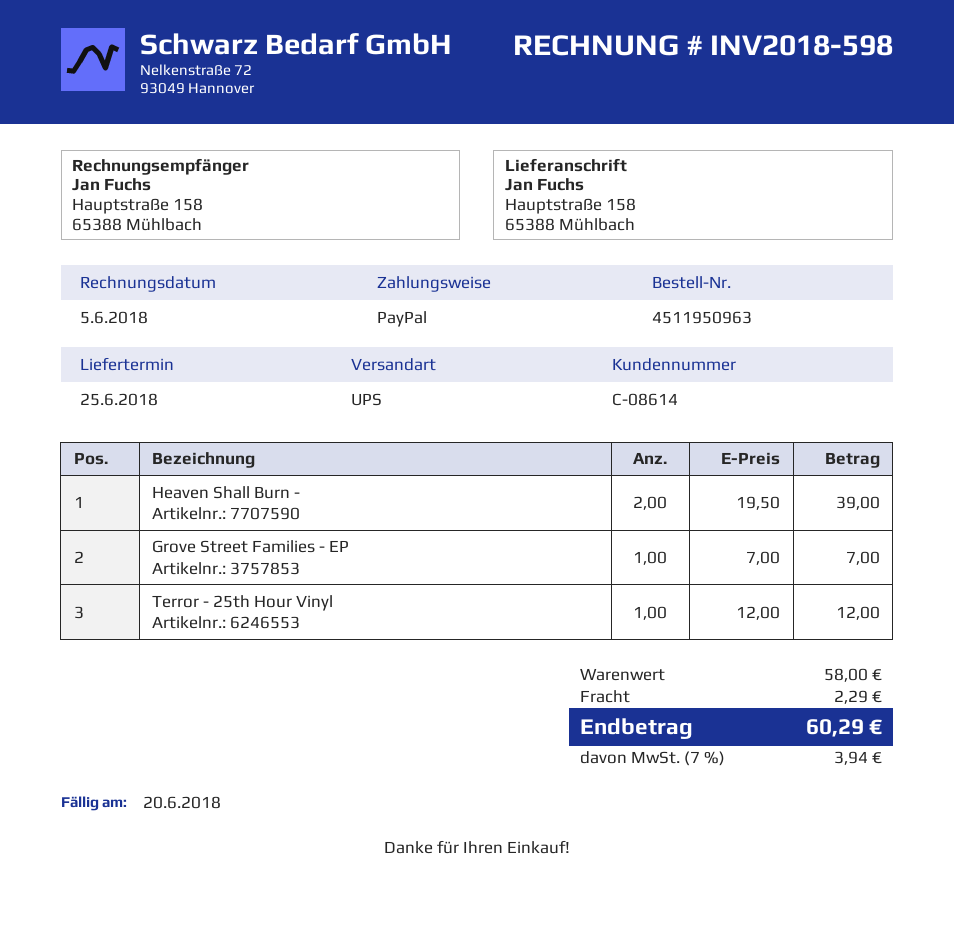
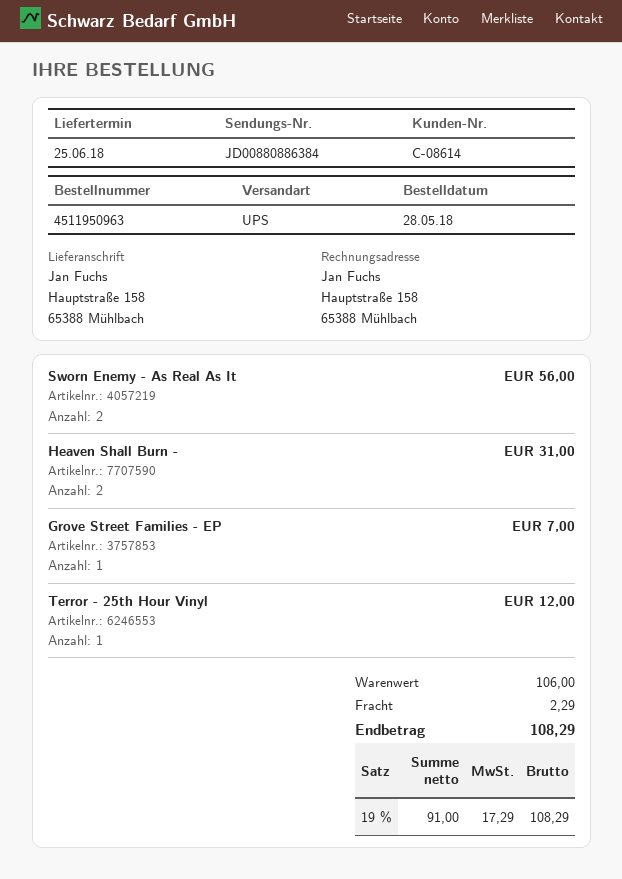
Heaven Shall Burn -: 2 for 39.00 -> 2 for 31.00
Sworn Enemy - As Real As It: none -> 2 for 56.00
subtotal: 58.00 -> 106.00
tax: 7% = 3.94 -> 19% = 17.29
total: 60.29 -> 108.29

